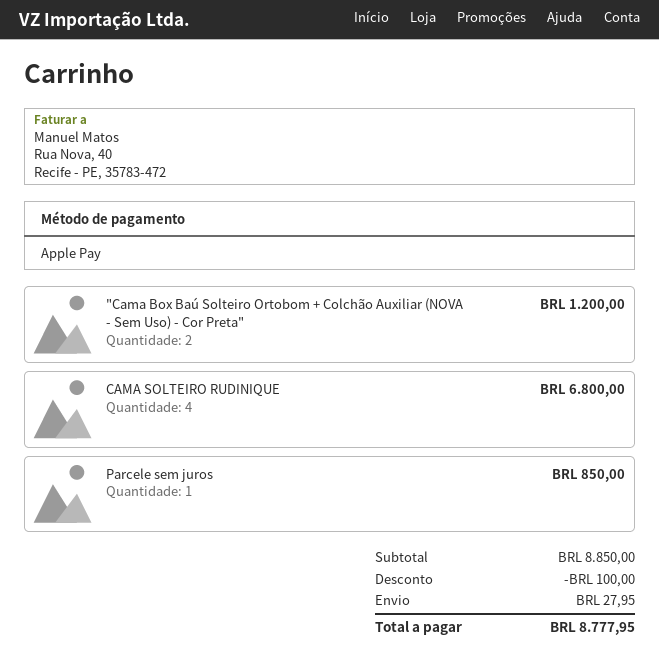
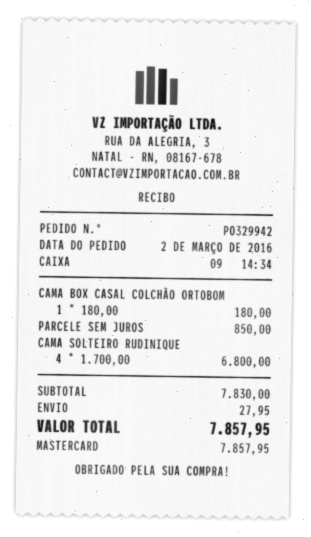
payment method: Apple Pay -> Mastercard
"Cama Box Baú Solteiro Ortobom + Colchão Auxiliar (NOVA - Sem Uso) - Cor Preta": 2 for 1200.00 -> none
CAMA BOX CASAL COLCHÃO ORTOBOM: none -> 1 for 180.00
subtotal: 8850.00 -> 7830.00
discount: 100.00 -> none
total: 8777.95 -> 7857.95

